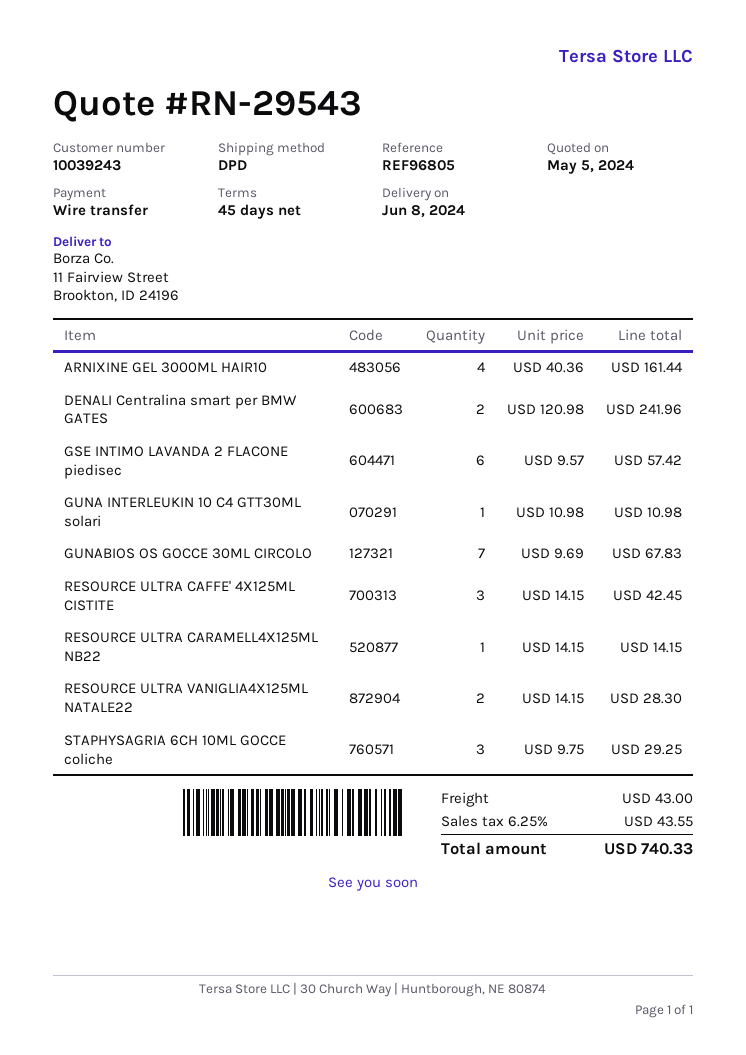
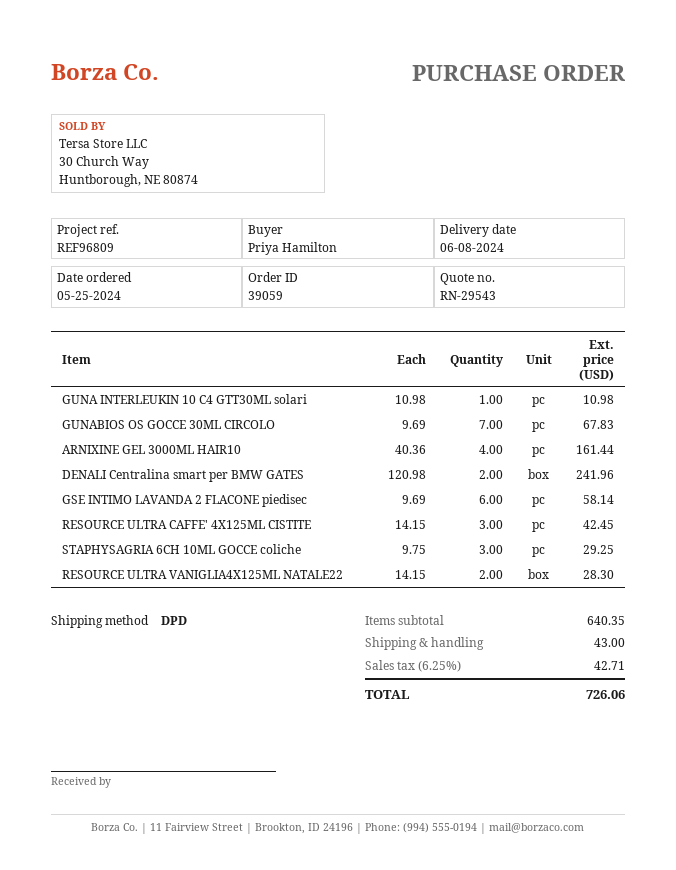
reference: REF96805 -> REF96809
GSE INTIMO LAVANDA 2 FLACONE piedisec: 6 x 9.57 = 57.42 -> 6 x 9.69 = 58.14
RESOURCE ULTRA CARAMELL4X125ML NB22: 1 x 14.15 = 14.15 -> none
tax: 6.25% = 43.55 -> 6.25% = 42.71
total: 740.33 -> 726.06

